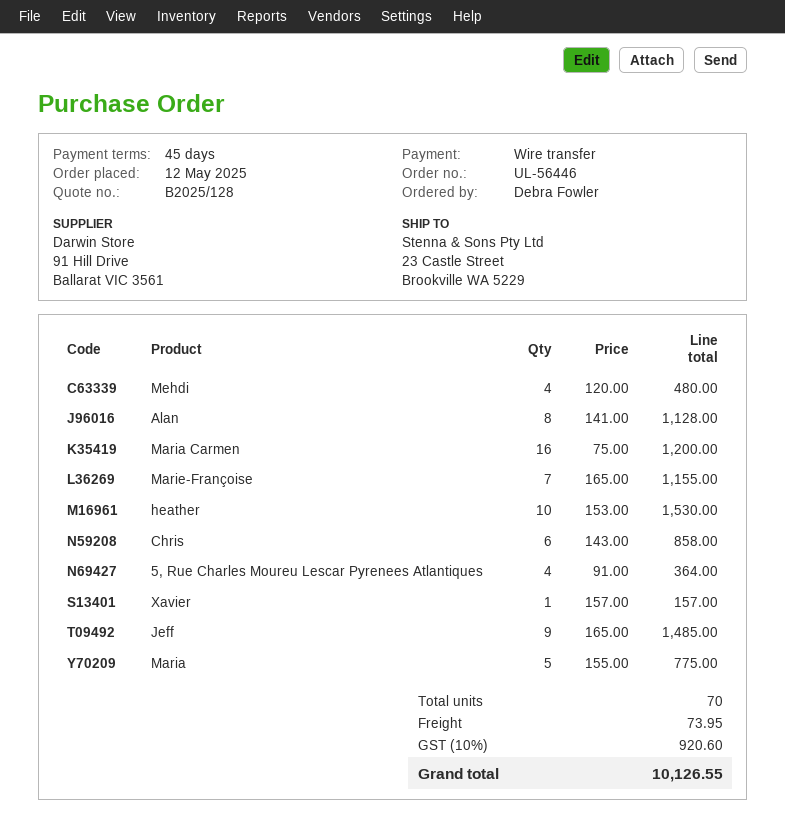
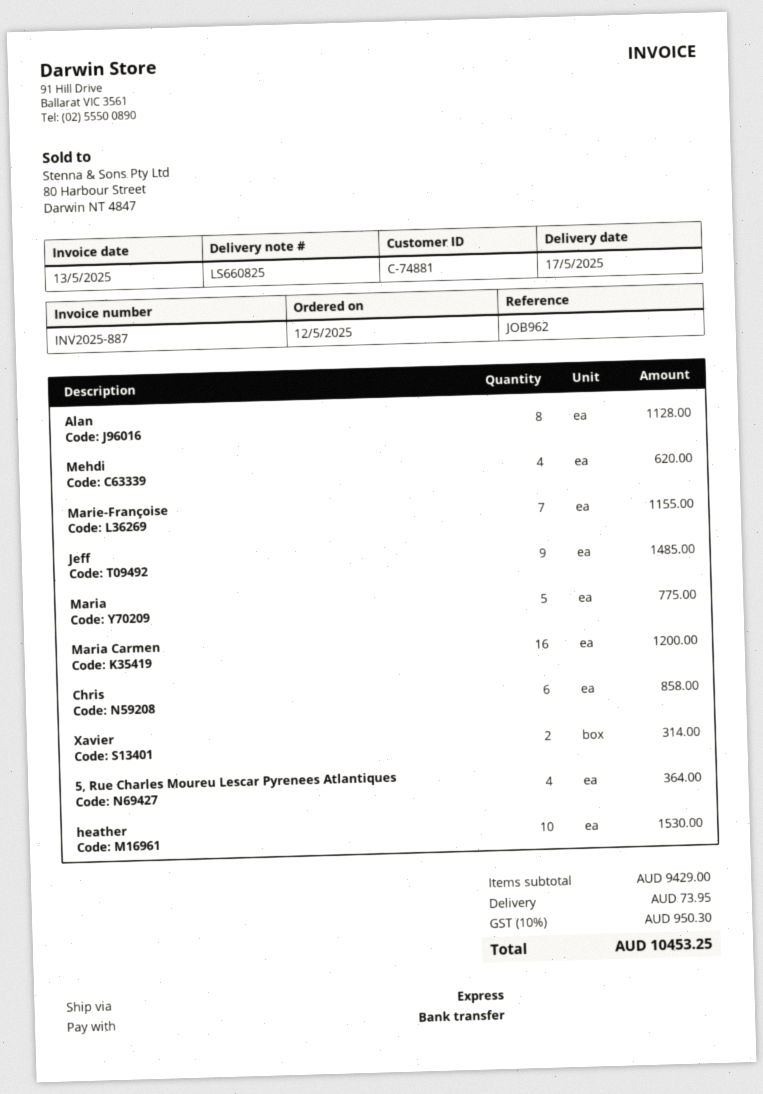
Mehdi: 4 for 480.00 -> 4 for 620.00
Xavier: 1 for 157.00 -> 2 for 314.00
tax: 10% = 920.60 -> 10% = 950.30
total: 10126.55 -> 10453.25

